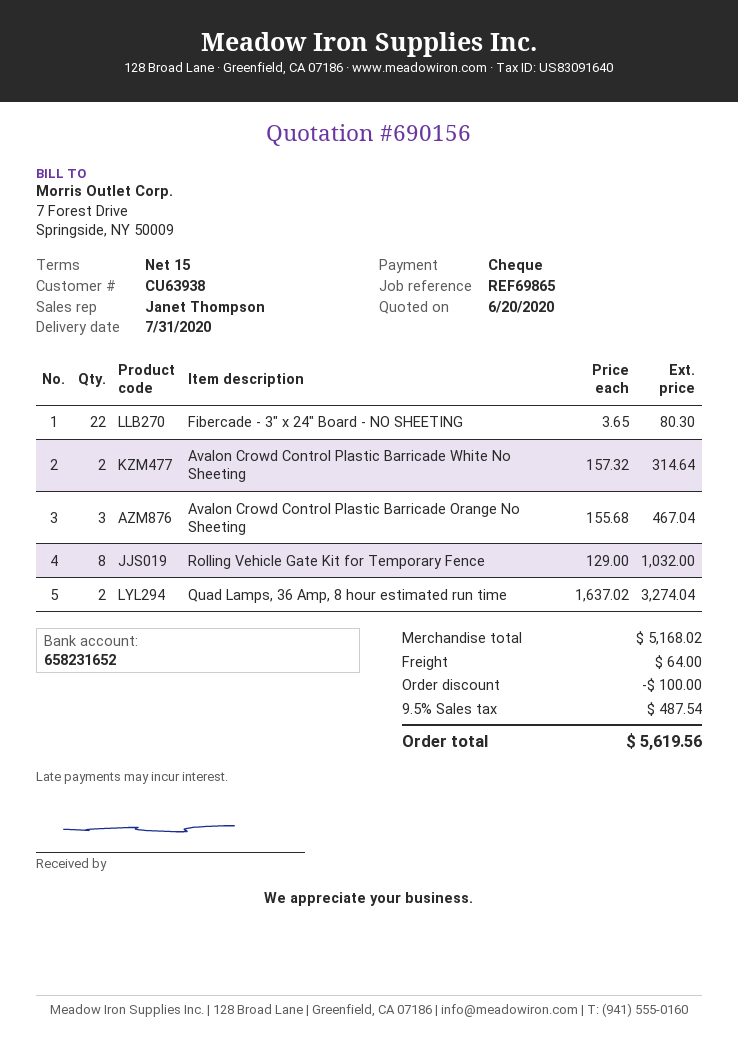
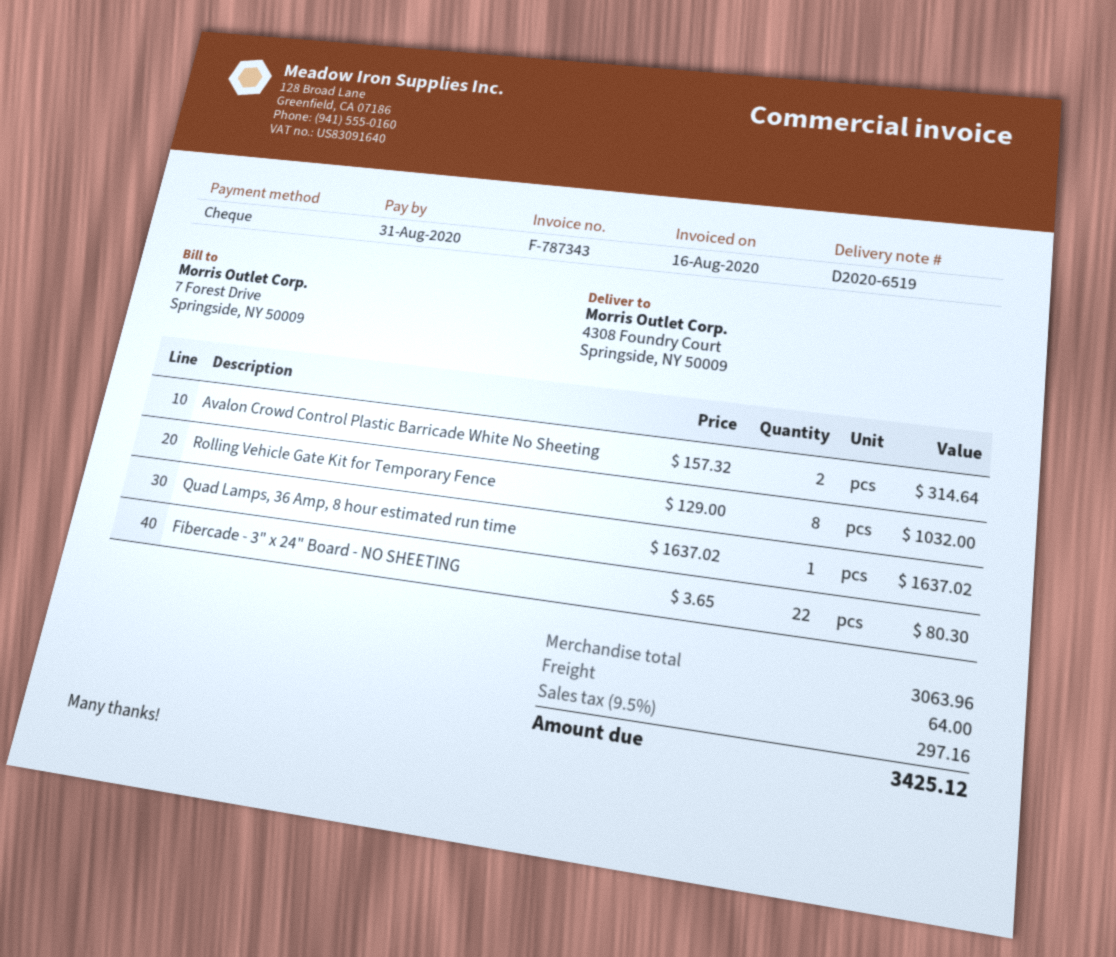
Avalon Crowd Control Plastic Barricade Orange No Sheeting: 3 x 155.68 = 467.04 -> none
Quad Lamps, 36 Amp, 8 hour estimated run time: 2 x 1637.02 = 3274.04 -> 1 x 1637.02 = 1637.02
subtotal: 5168.02 -> 3063.96
discount: 100.00 -> none
tax: 9.5% = 487.54 -> 9.5% = 297.16
total: 5619.56 -> 3425.12

